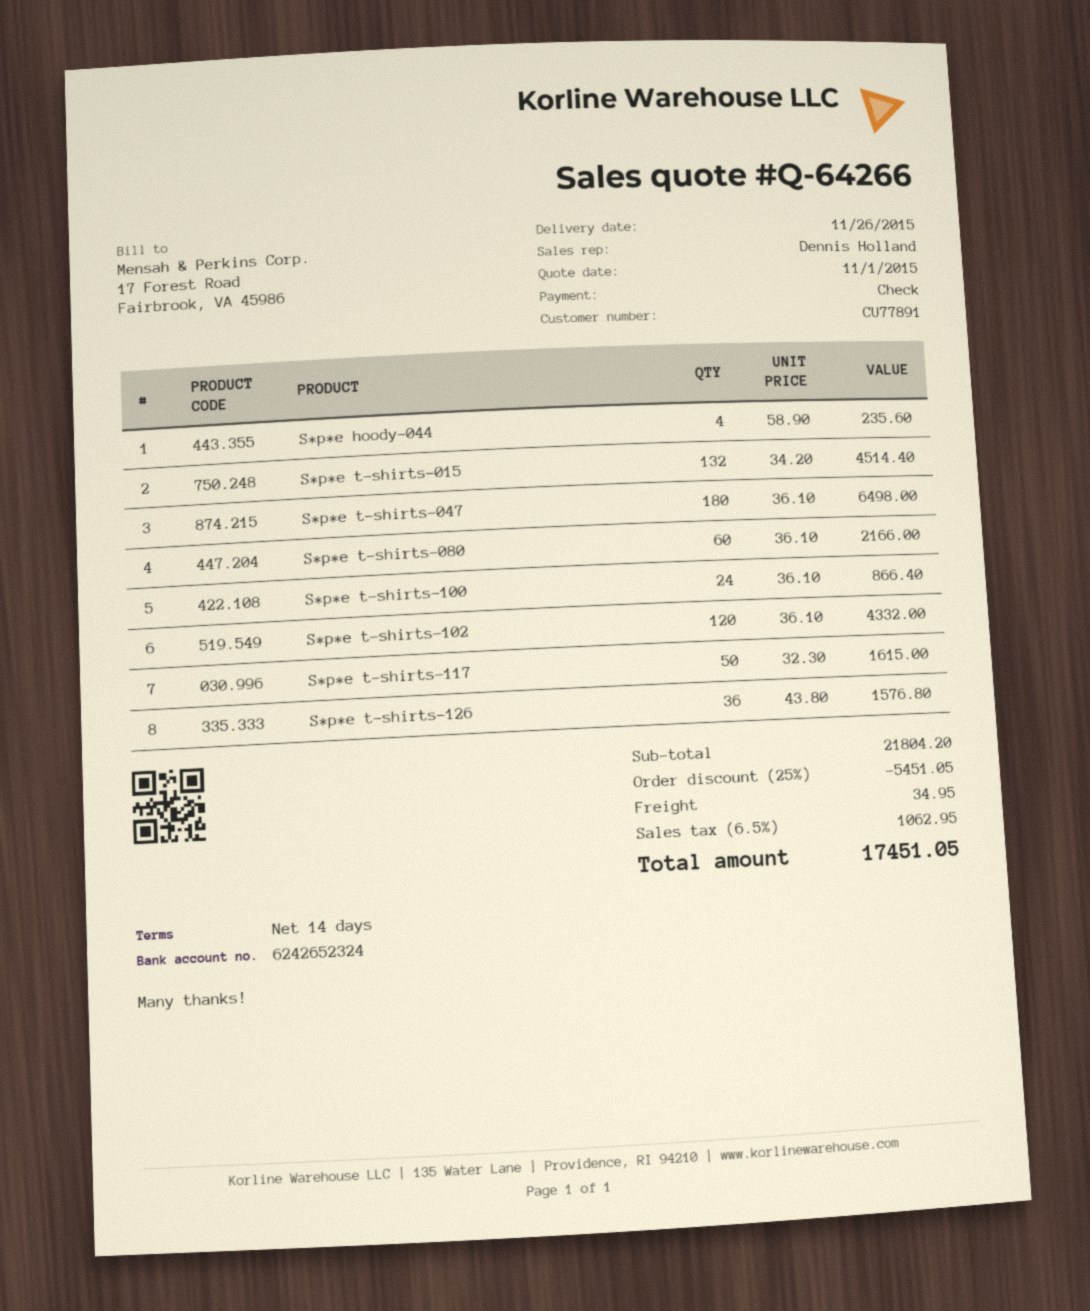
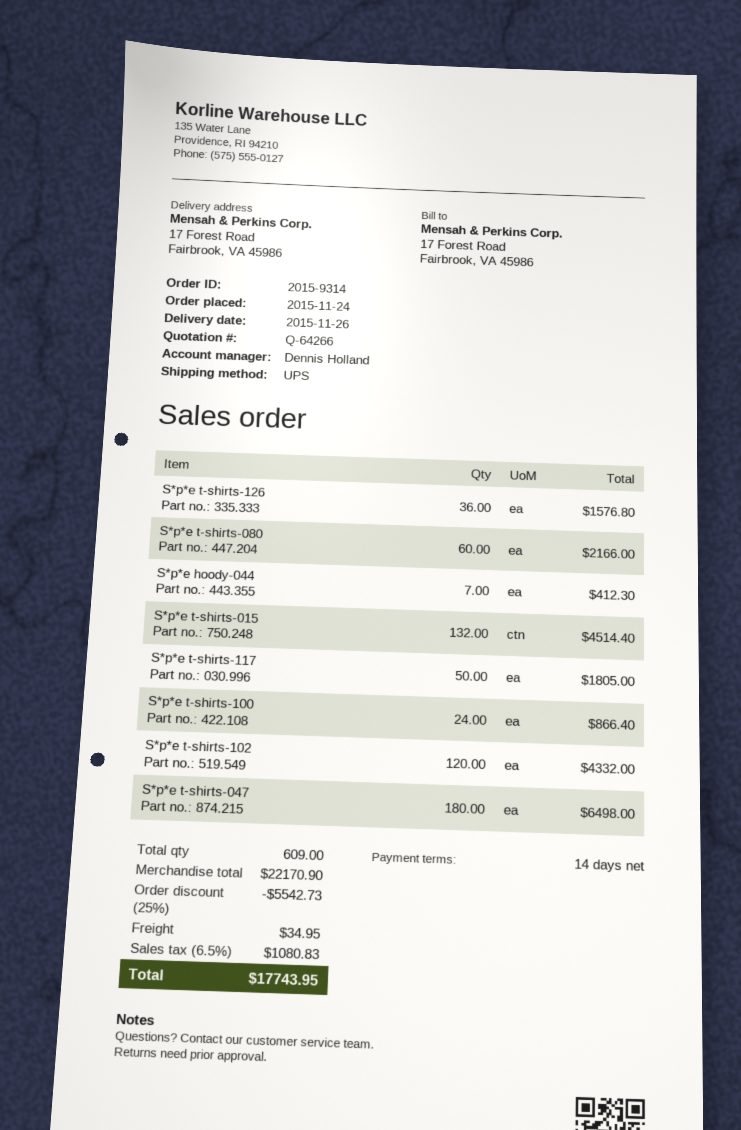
S*p*e hoody-044: 4 for 235.60 -> 7 for 412.30
S*p*e t-shirts-117: 50 for 1615.00 -> 50 for 1805.00
subtotal: 21804.20 -> 22170.90
discount: 25% = 5451.05 -> 25% = 5542.73
tax: 6.5% = 1062.95 -> 6.5% = 1080.83
total: 17451.05 -> 17743.95

